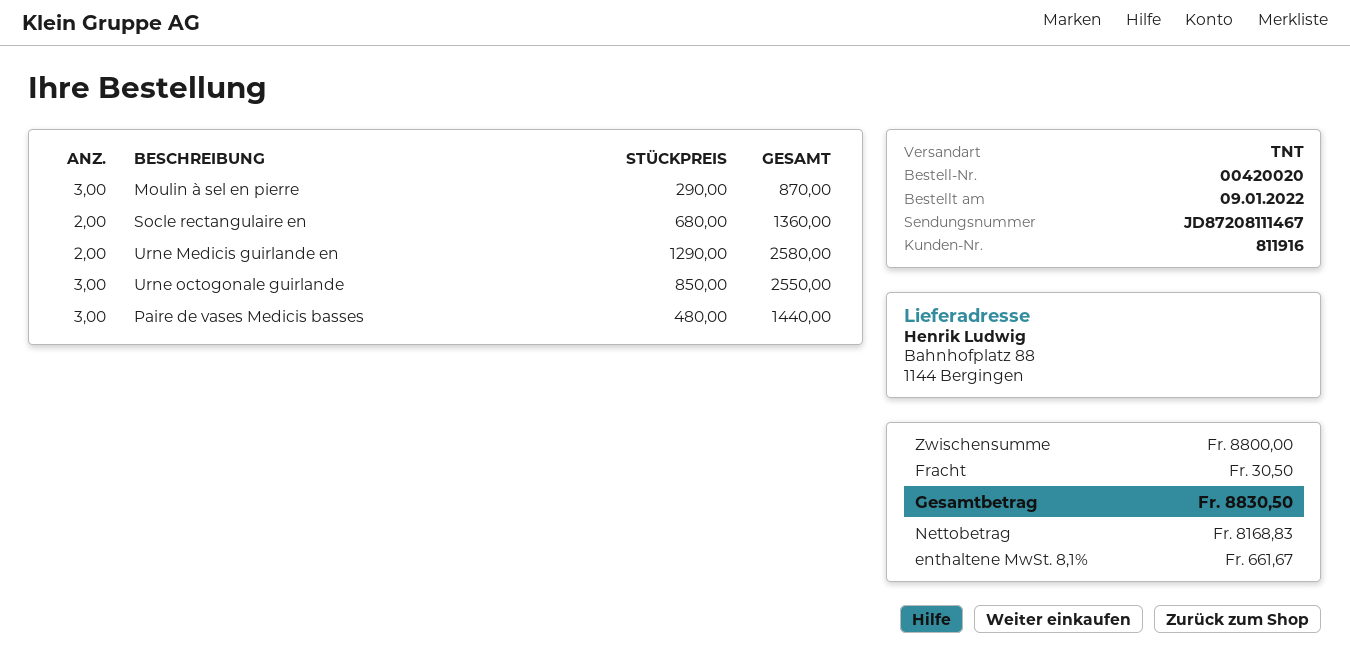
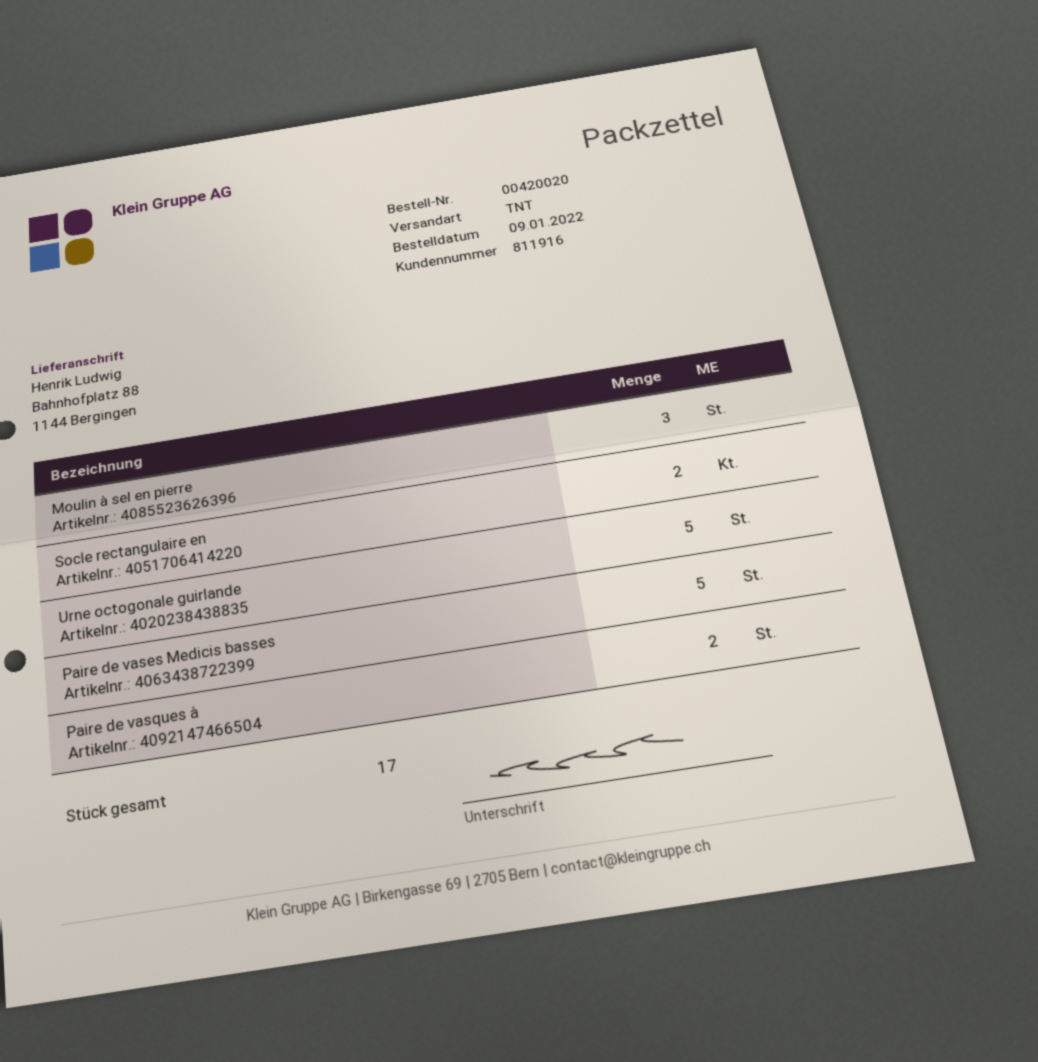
Urne Medicis guirlande en: 2 -> none
Urne octogonale guirlande: 3 -> 5
Paire de vases Medicis basses: 3 -> 5
Paire de vasques à: none -> 2

